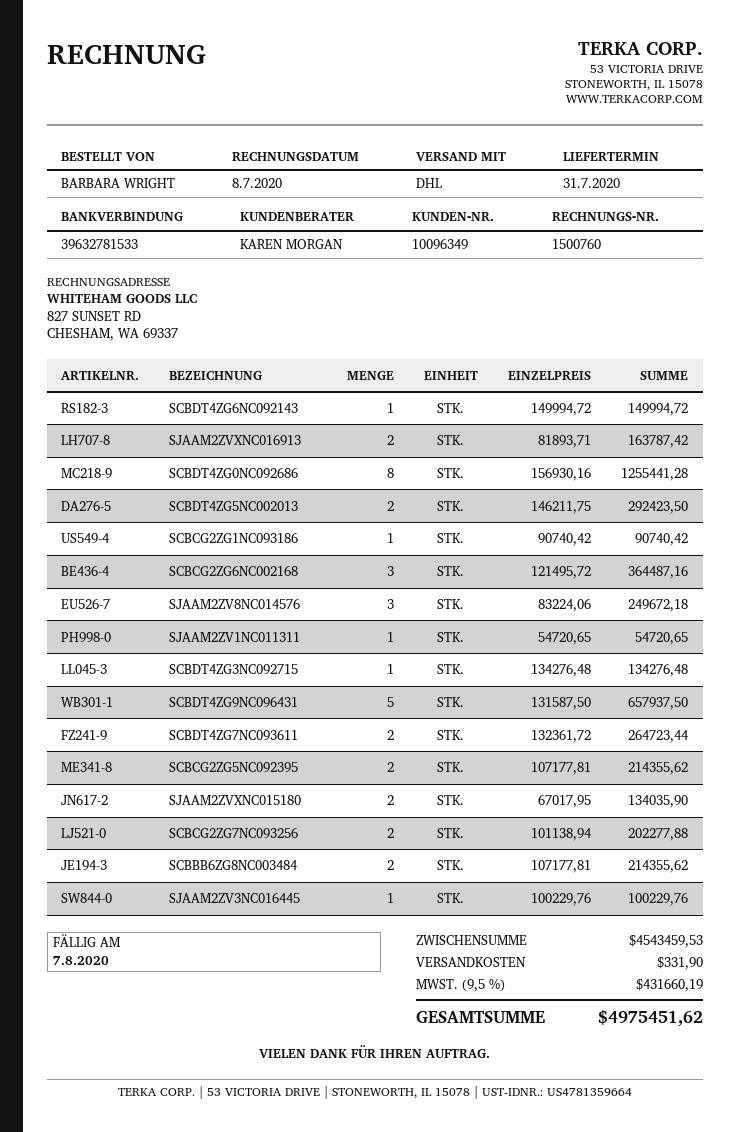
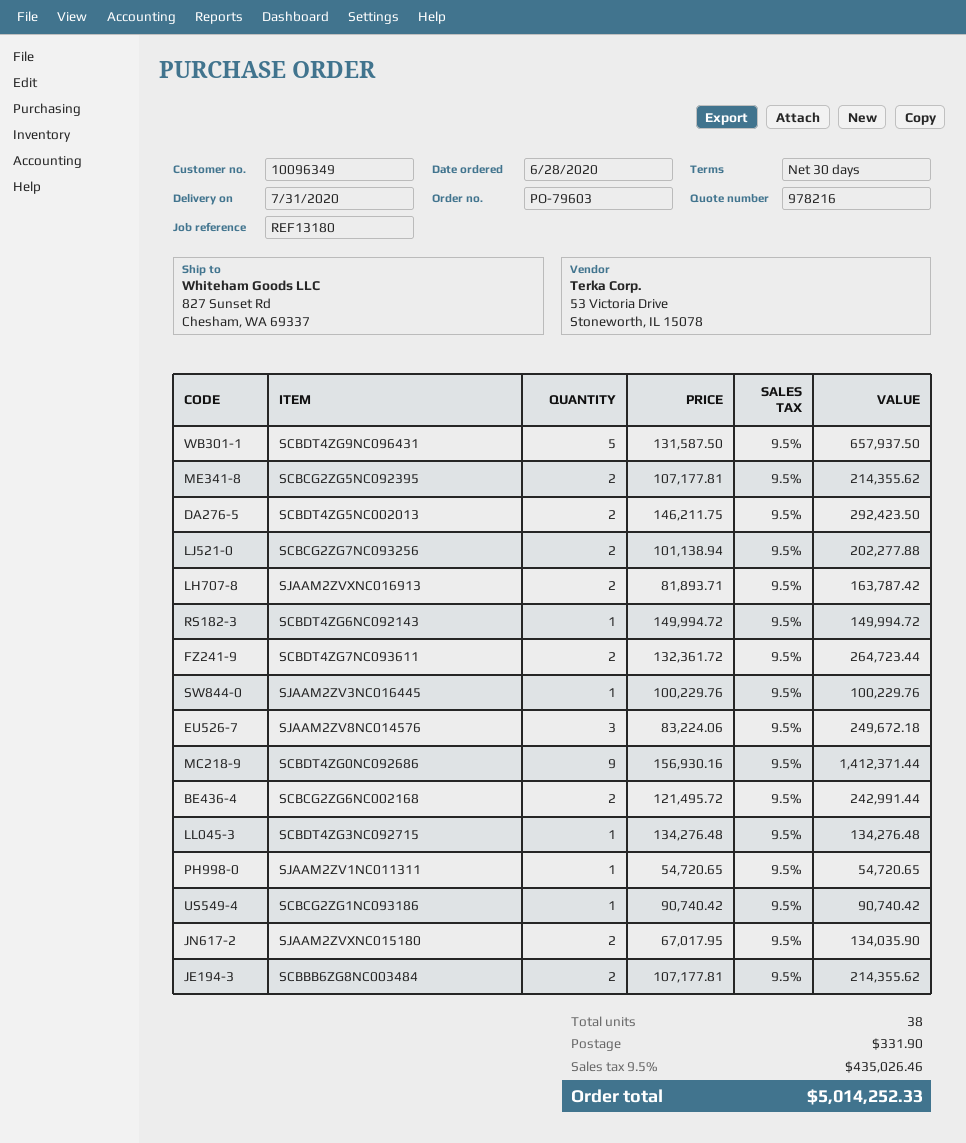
SCBDT4ZG0NC092686: 8 x 156930.16 = 1255441.28 -> 9 x 156930.16 = 1412371.44
SCBCG2ZG6NC002168: 3 x 121495.72 = 364487.16 -> 2 x 121495.72 = 242991.44
tax: 9.5% = 431660.19 -> 9.5% = 435026.46
total: 4975451.62 -> 5014252.33

